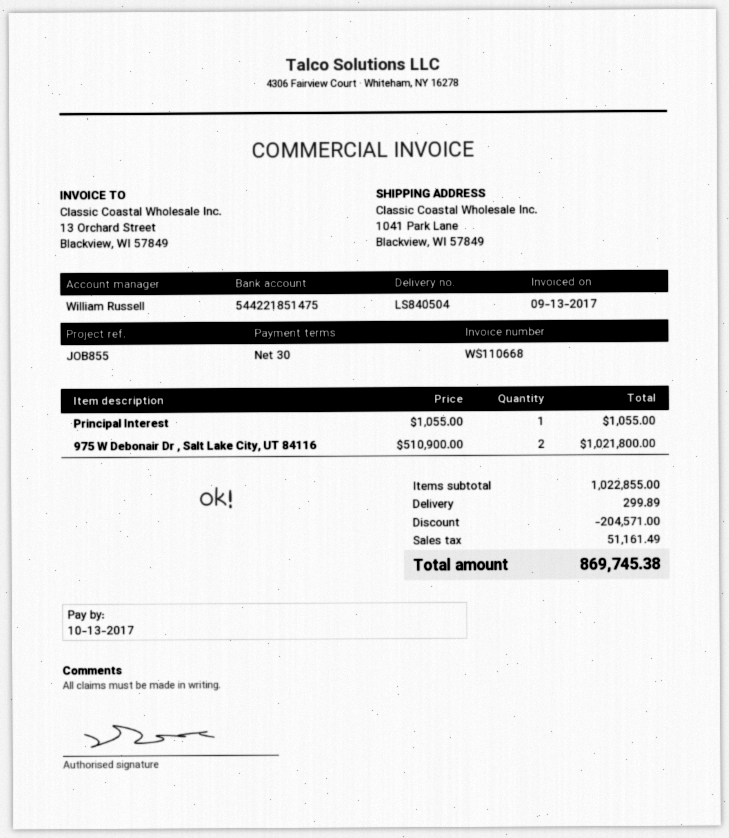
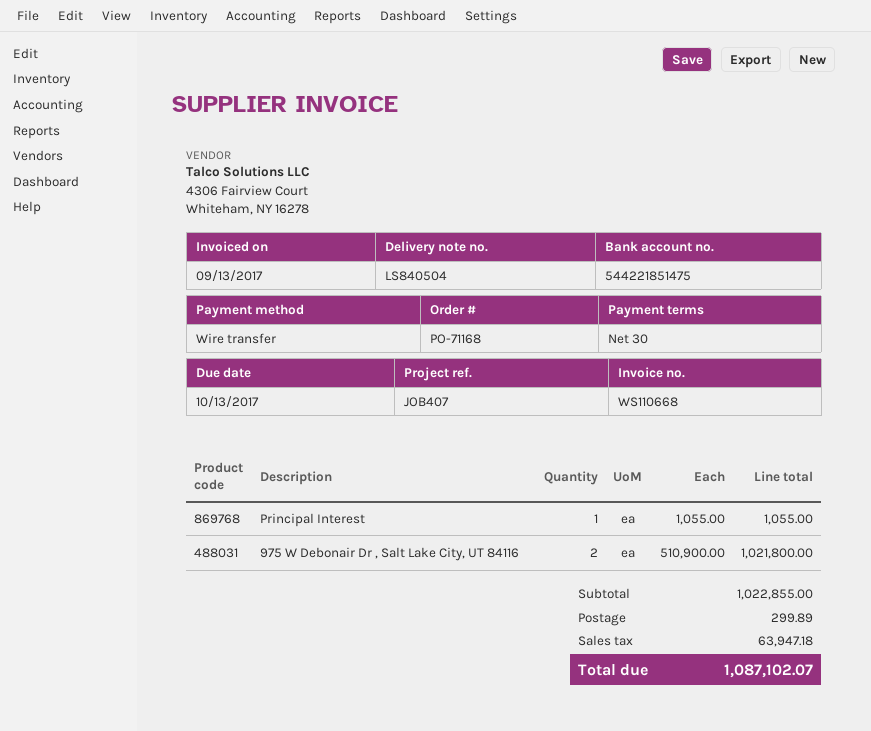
reference: JOB855 -> JOB407
discount: 204571.00 -> none
tax: 51161.49 -> 63947.18
total: 869745.38 -> 1087102.07

